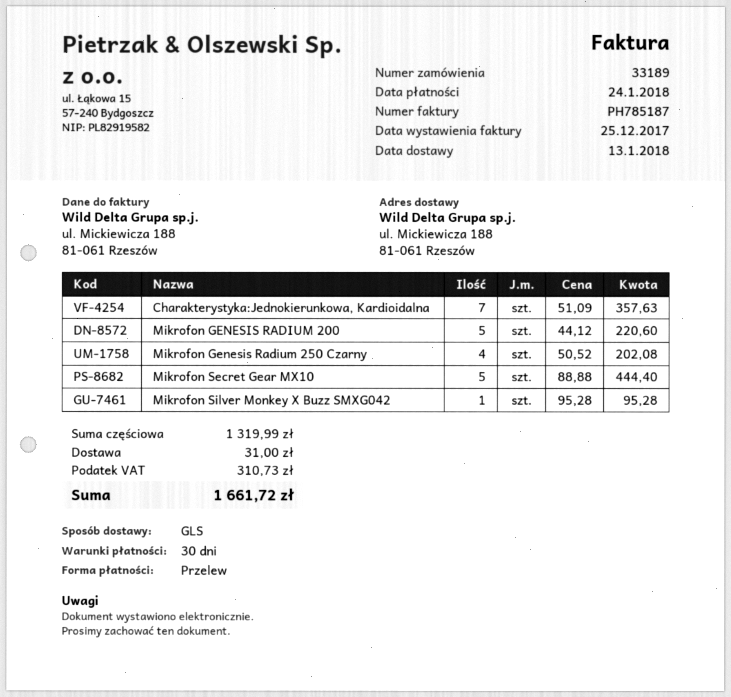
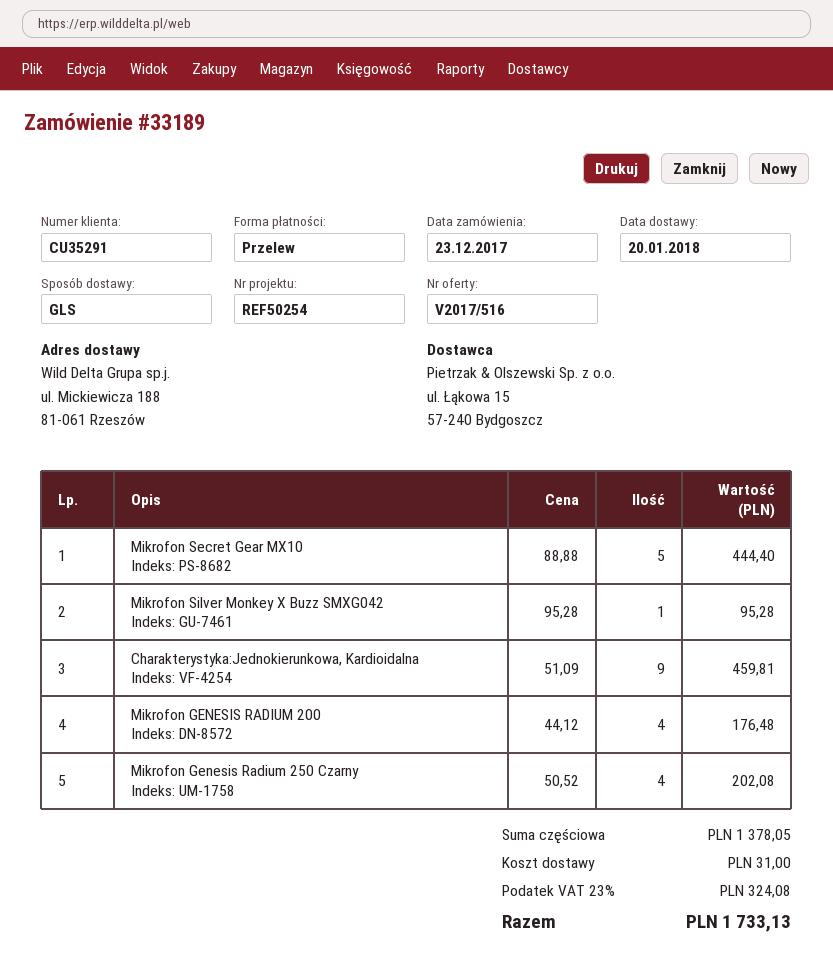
delivery date: 2018-01-13 -> 2018-01-20
Charakterystyka:Jednokierunkowa, Kardioidalna: 7 x 51.09 = 357.63 -> 9 x 51.09 = 459.81
Mikrofon GENESIS RADIUM 200: 5 x 44.12 = 220.60 -> 4 x 44.12 = 176.48
subtotal: 1319.99 -> 1378.05
tax: 310.73 -> 324.08
total: 1661.72 -> 1733.13

